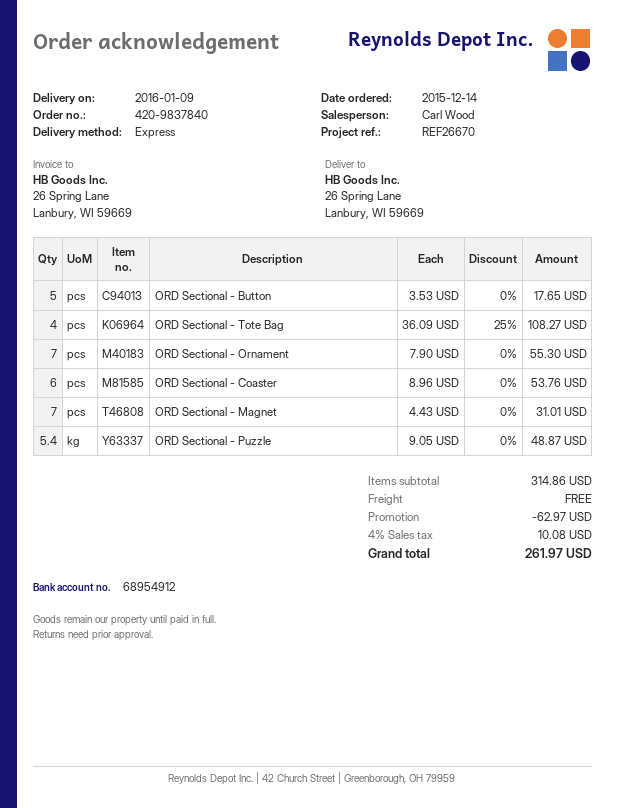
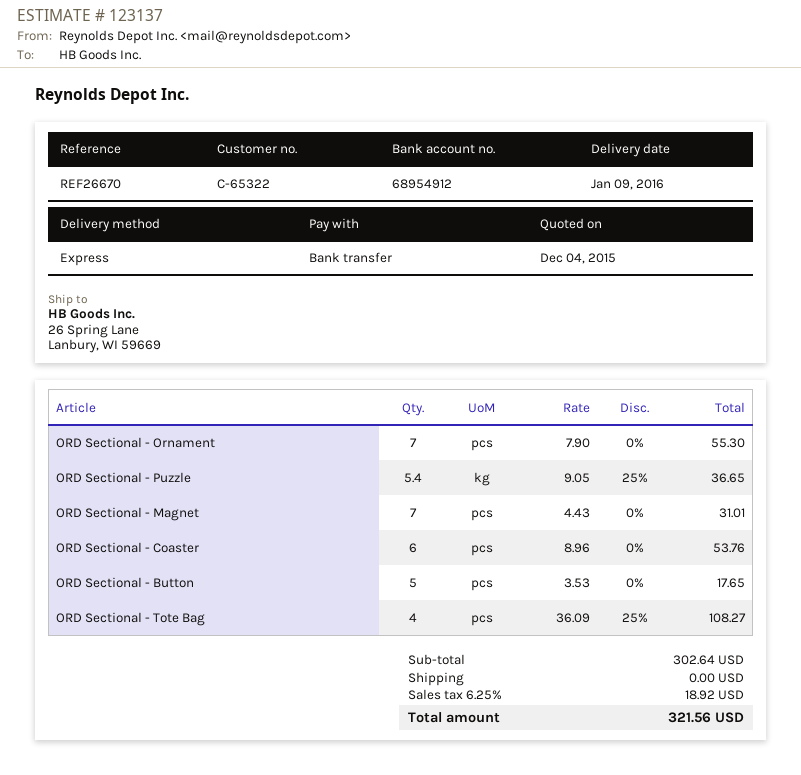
ORD Sectional - Puzzle: 5.4 x 9.05 = 48.87 -> 5.4 x 9.05 - 25% = 36.65
subtotal: 314.86 -> 302.64
discount: 62.97 -> none
tax: 4% = 10.08 -> 6.25% = 18.92
total: 261.97 -> 321.56

